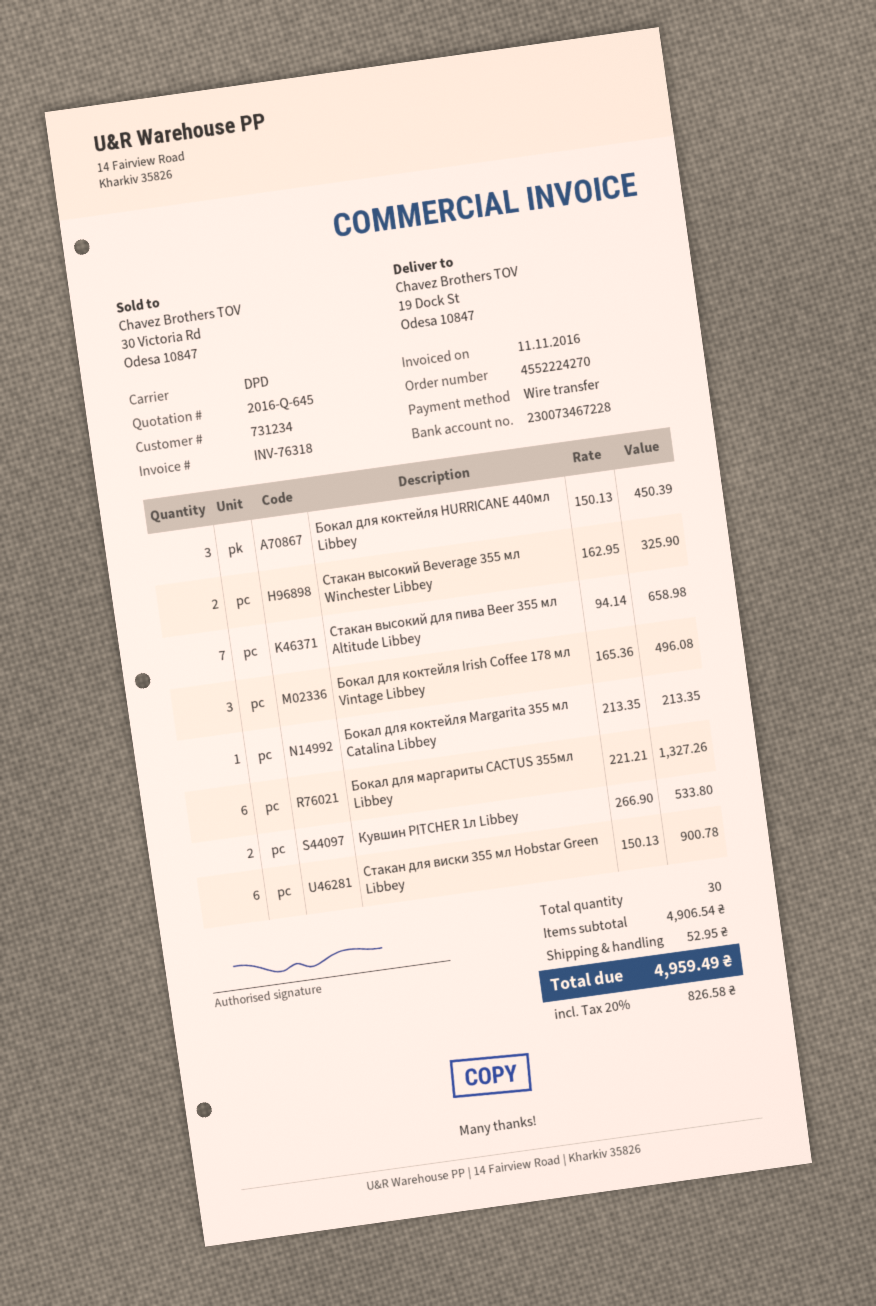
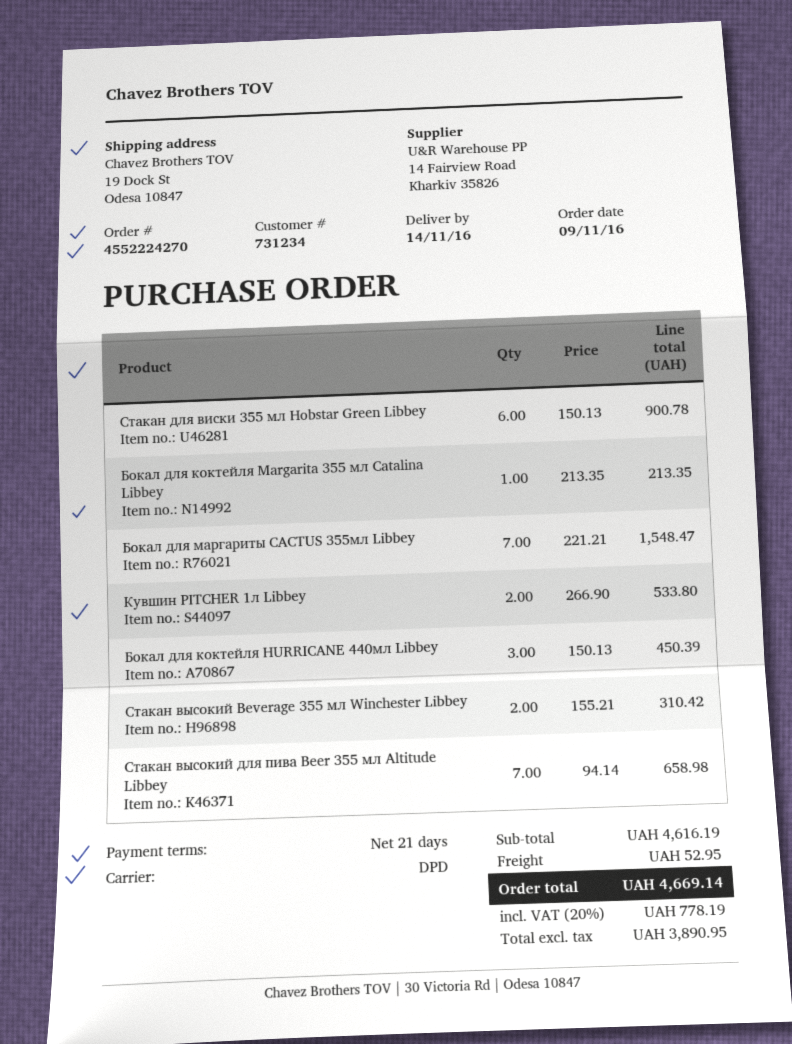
Стакан высокий Beverage 355 мл Winchester Libbey: 2 x 162.95 = 325.90 -> 2 x 155.21 = 310.42
Бокал для коктейля Irish Coffee 178 мл Vintage Libbey: 3 x 165.36 = 496.08 -> none
Бокал для маргариты CACTUS 355мл Libbey: 6 x 221.21 = 1327.26 -> 7 x 221.21 = 1548.47
subtotal: 4906.54 -> 4616.19
tax: 20% = 826.58 -> 20% = 778.19
total: 4959.49 -> 4669.14

